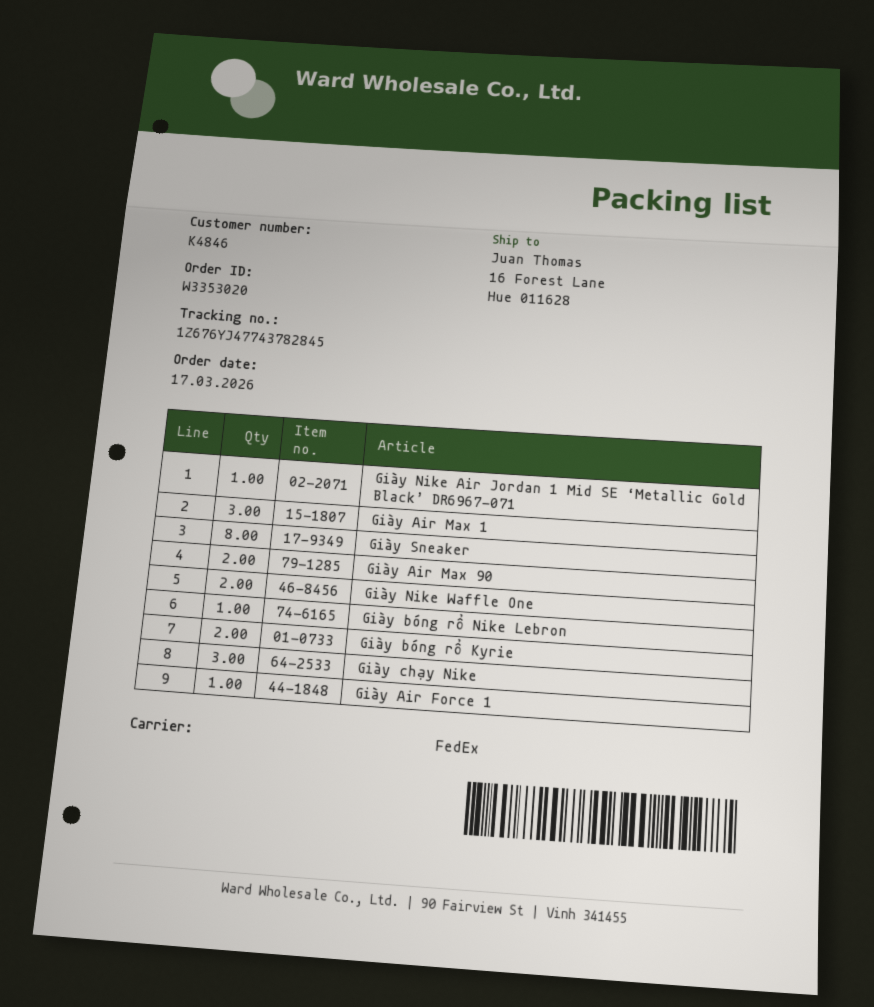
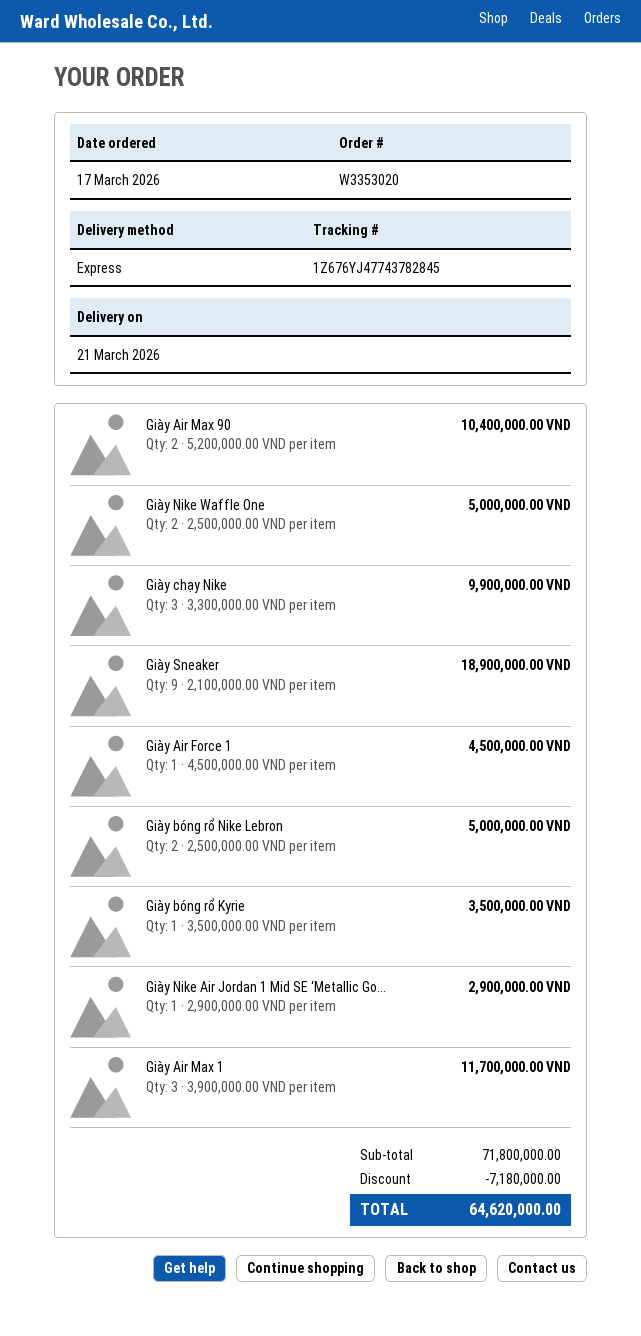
shipping method: FedEx -> express
Giày Sneaker: 8 -> 9
Giày bóng rổ Nike Lebron: 1 -> 2
Giày bóng rổ Kyrie: 2 -> 1

